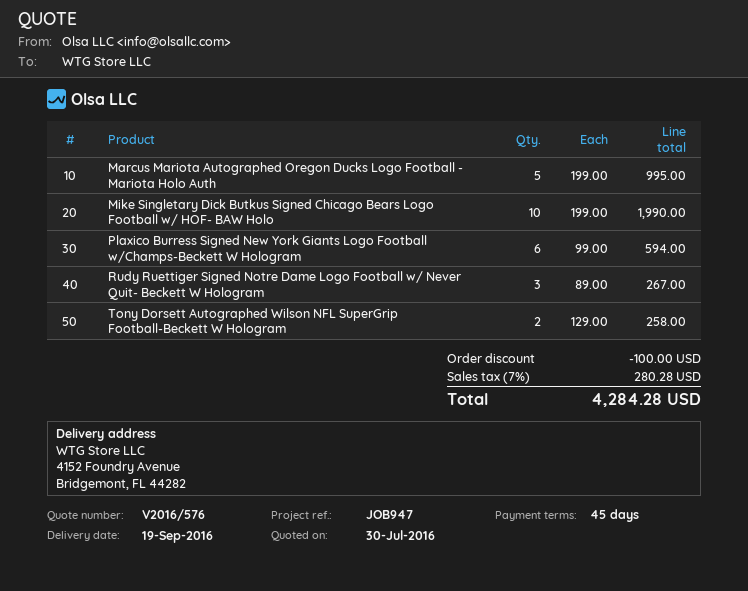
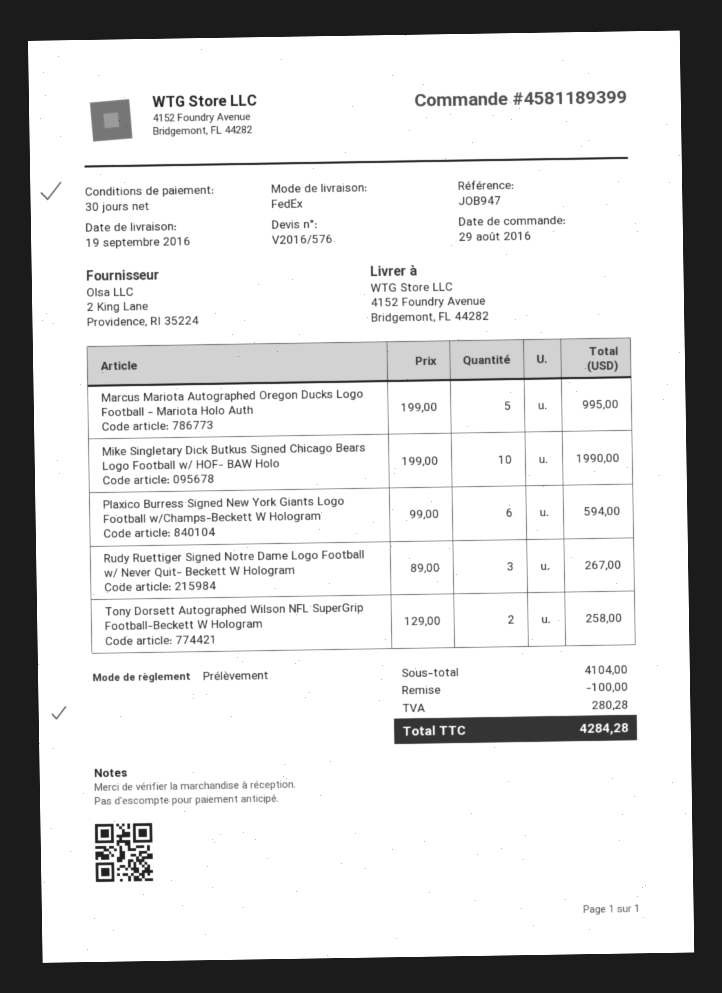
payment terms: 45 days -> 30 days

